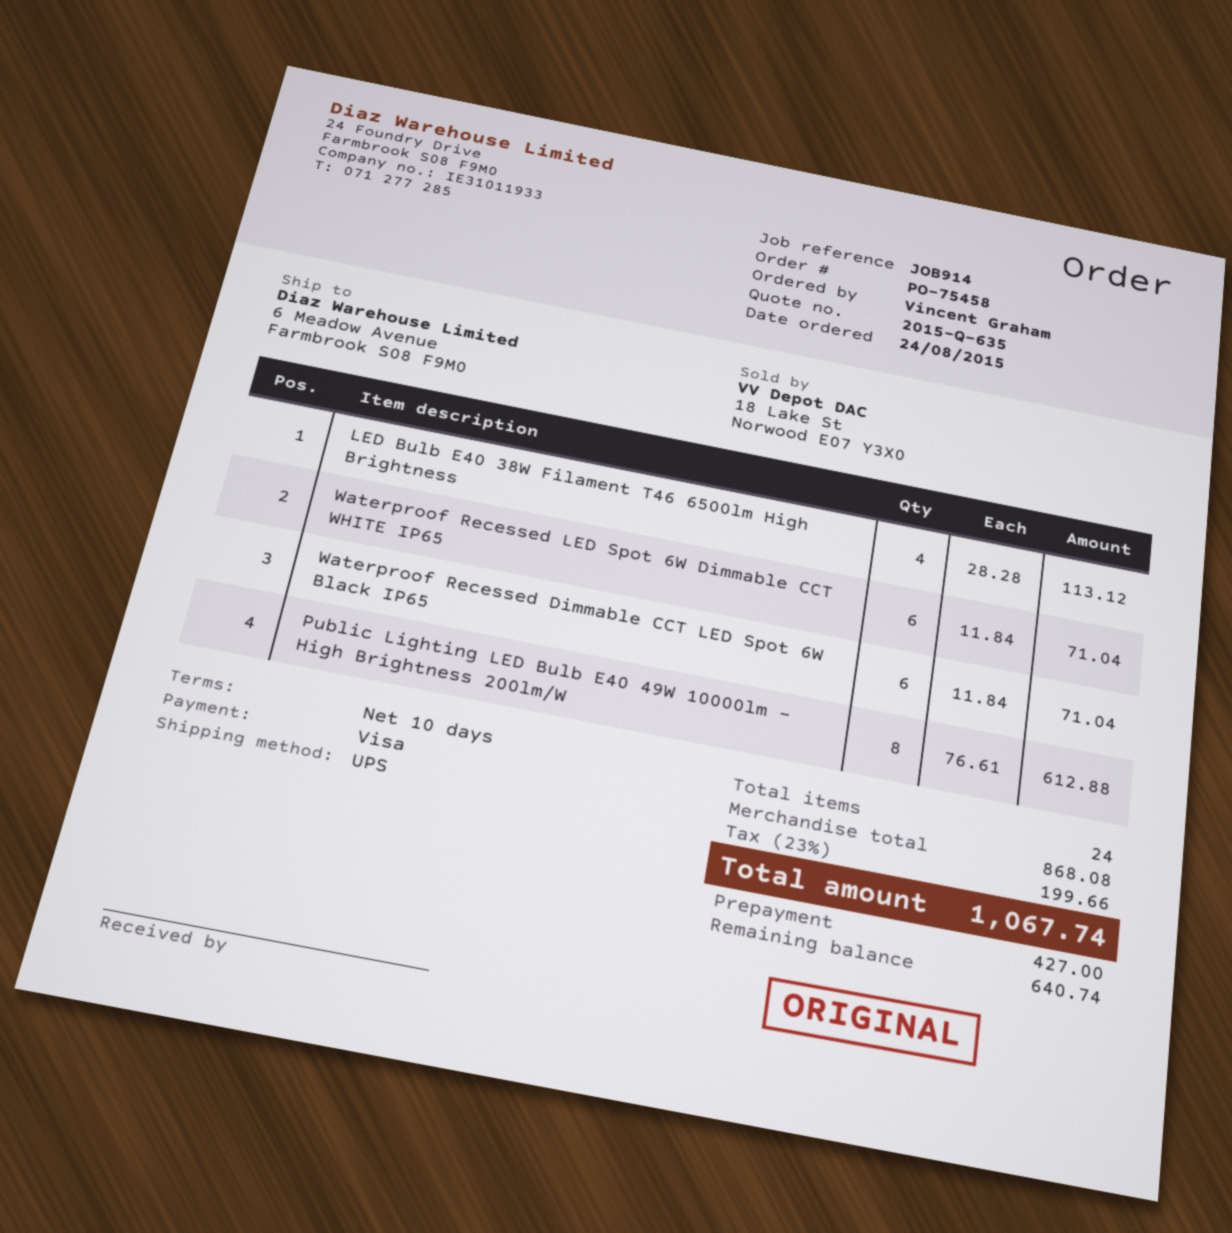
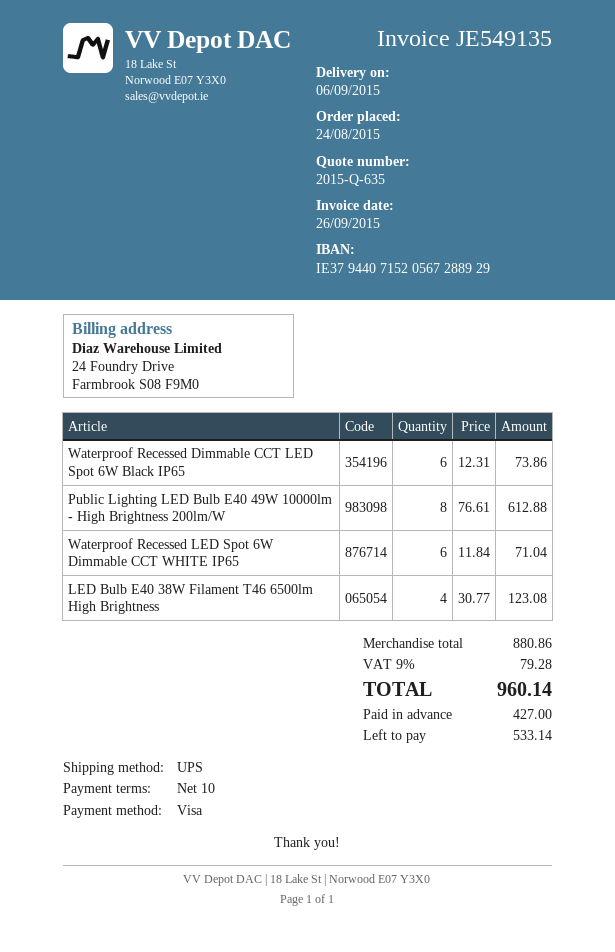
LED Bulb E40 38W Filament T46 6500lm High Brightness: 4 x 28.28 = 113.12 -> 4 x 30.77 = 123.08
Waterproof Recessed Dimmable CCT LED Spot 6W Black IP65: 6 x 11.84 = 71.04 -> 6 x 12.31 = 73.86
subtotal: 868.08 -> 880.86
tax: 23% = 199.66 -> 9% = 79.28
total: 1067.74 -> 960.14
balance: 640.74 -> 533.14

